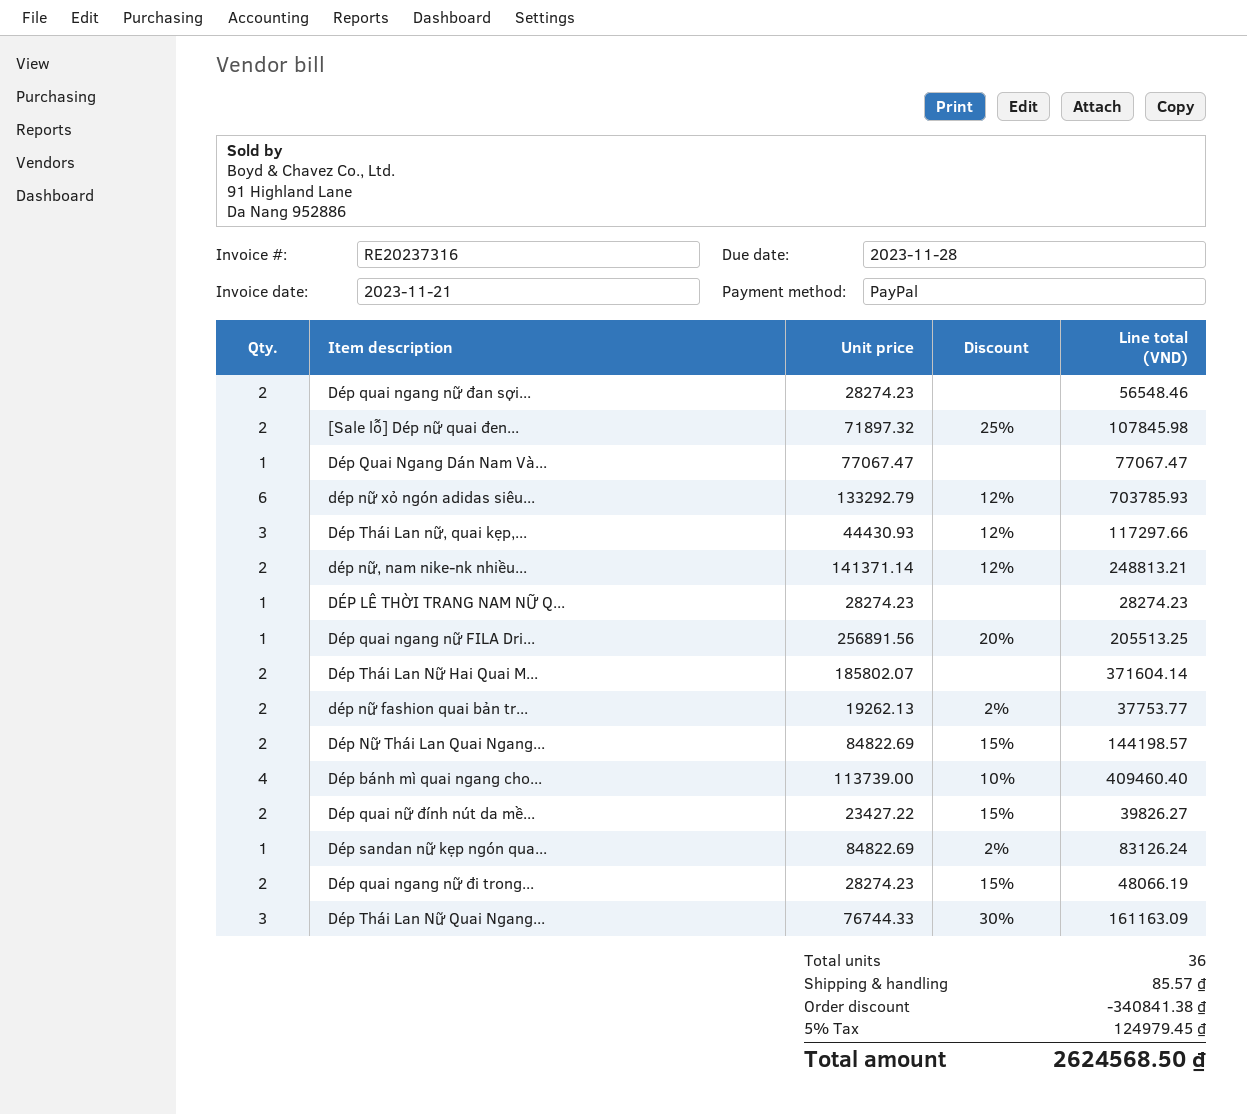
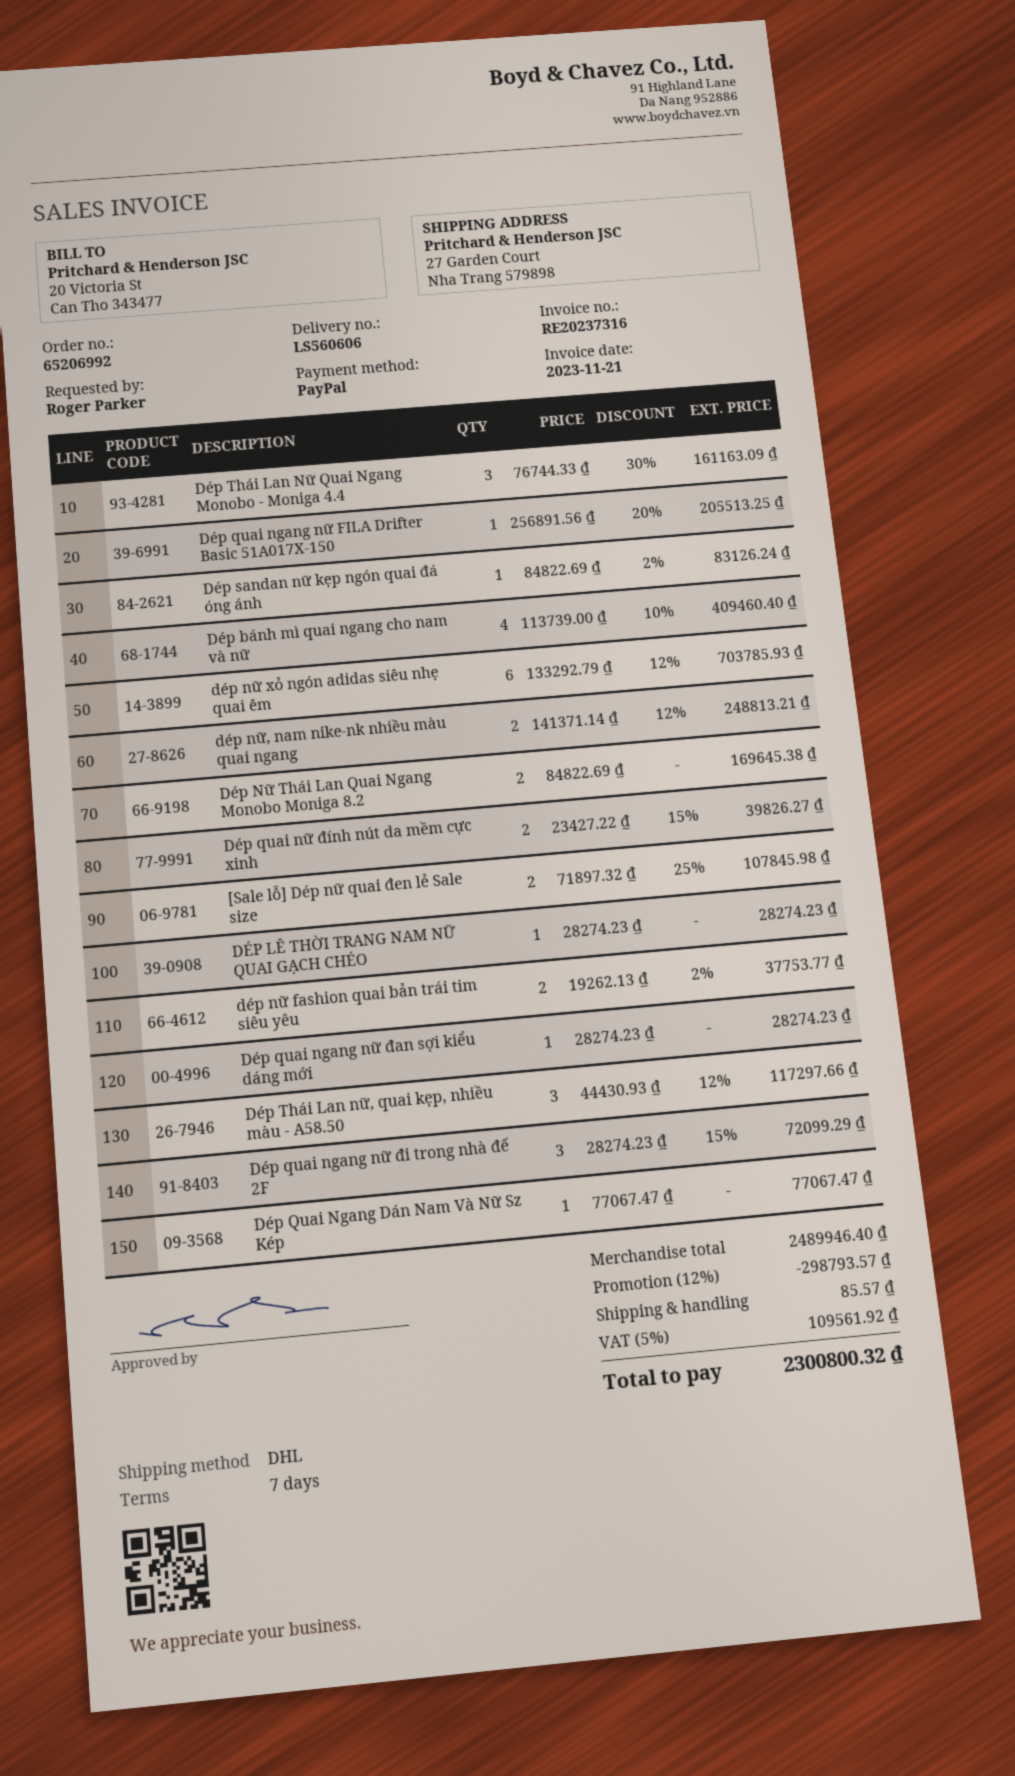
Dép quai ngang nữ đan sợi...: 2 x 28274.23 = 56548.46 -> 1 x 28274.23 = 28274.23
Dép Thái Lan Nữ Hai Quai M...: 2 x 185802.07 = 371604.14 -> none
Dép Nữ Thái Lan Quai Ngang...: 2 x 84822.69 - 15% = 144198.57 -> 2 x 84822.69 = 169645.38
Dép quai ngang nữ đi trong...: 2 x 28274.23 - 15% = 48066.19 -> 3 x 28274.23 - 15% = 72099.29
discount: 340841.38 -> 298793.57
tax: 5% = 124979.45 -> 5% = 109561.92
total: 2624568.50 -> 2300800.32

